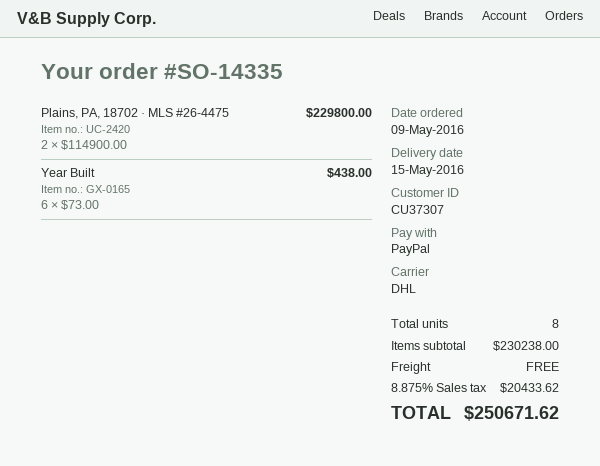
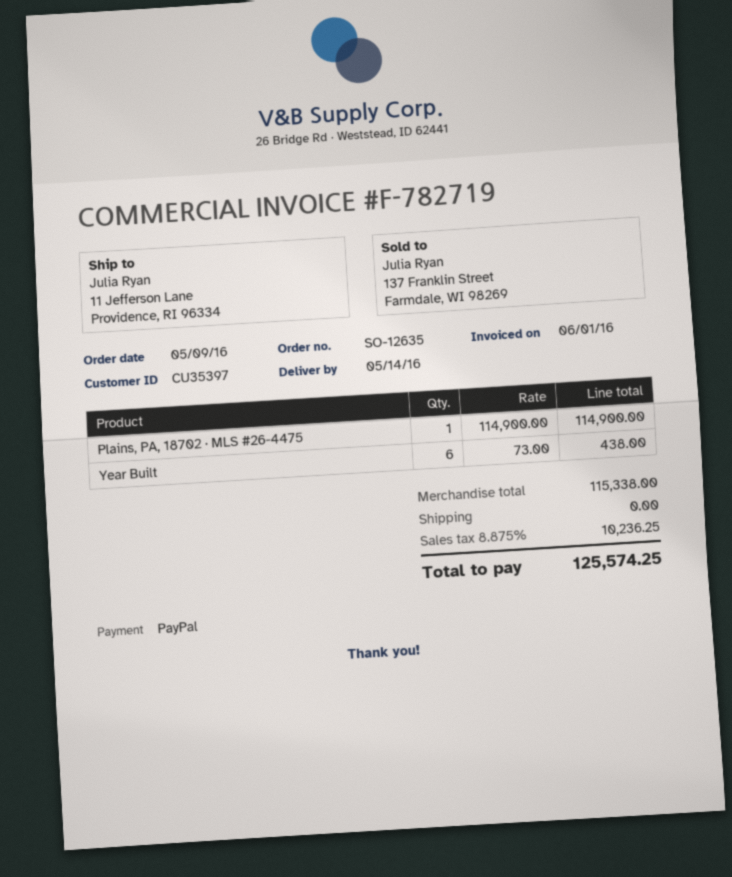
order number: SO-14335 -> SO-12635
delivery date: 2016-05-15 -> 2016-05-14
customer number: CU37307 -> CU35397
Plains, PA, 18702 · MLS #26-4475: 2 x 114900.00 = 229800.00 -> 1 x 114900.00 = 114900.00
subtotal: 230238.00 -> 115338.00
tax: 8.875% = 20433.62 -> 8.875% = 10236.25
total: 250671.62 -> 125574.25

